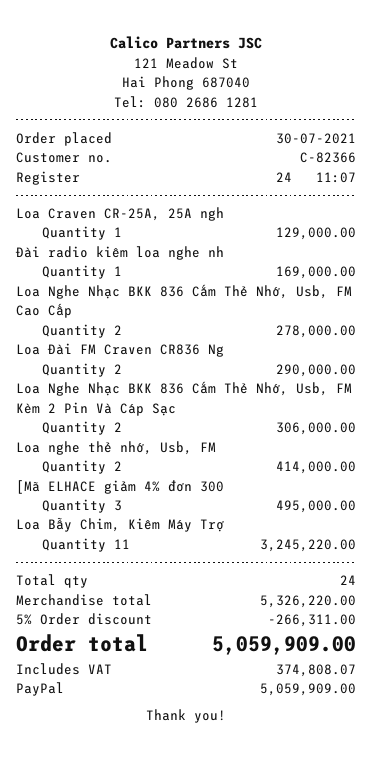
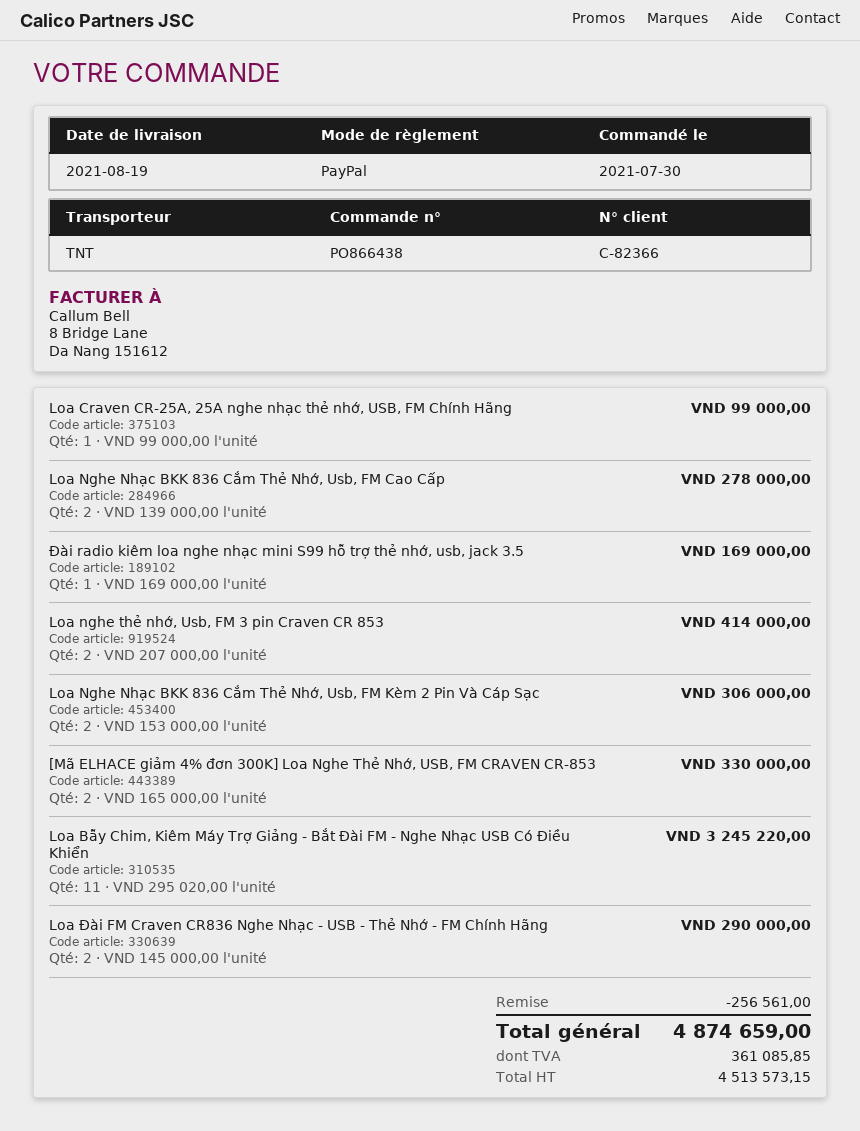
Loa Craven CR-25A, 25A ngh: 1 for 129000.00 -> 1 for 99000.00
[Mã ELHACE giảm 4% đơn 300: 3 for 495000.00 -> 2 for 330000.00
discount: 266311.00 -> 256561.00
tax: 374808.07 -> 361085.85
total: 5059909.00 -> 4874659.00

